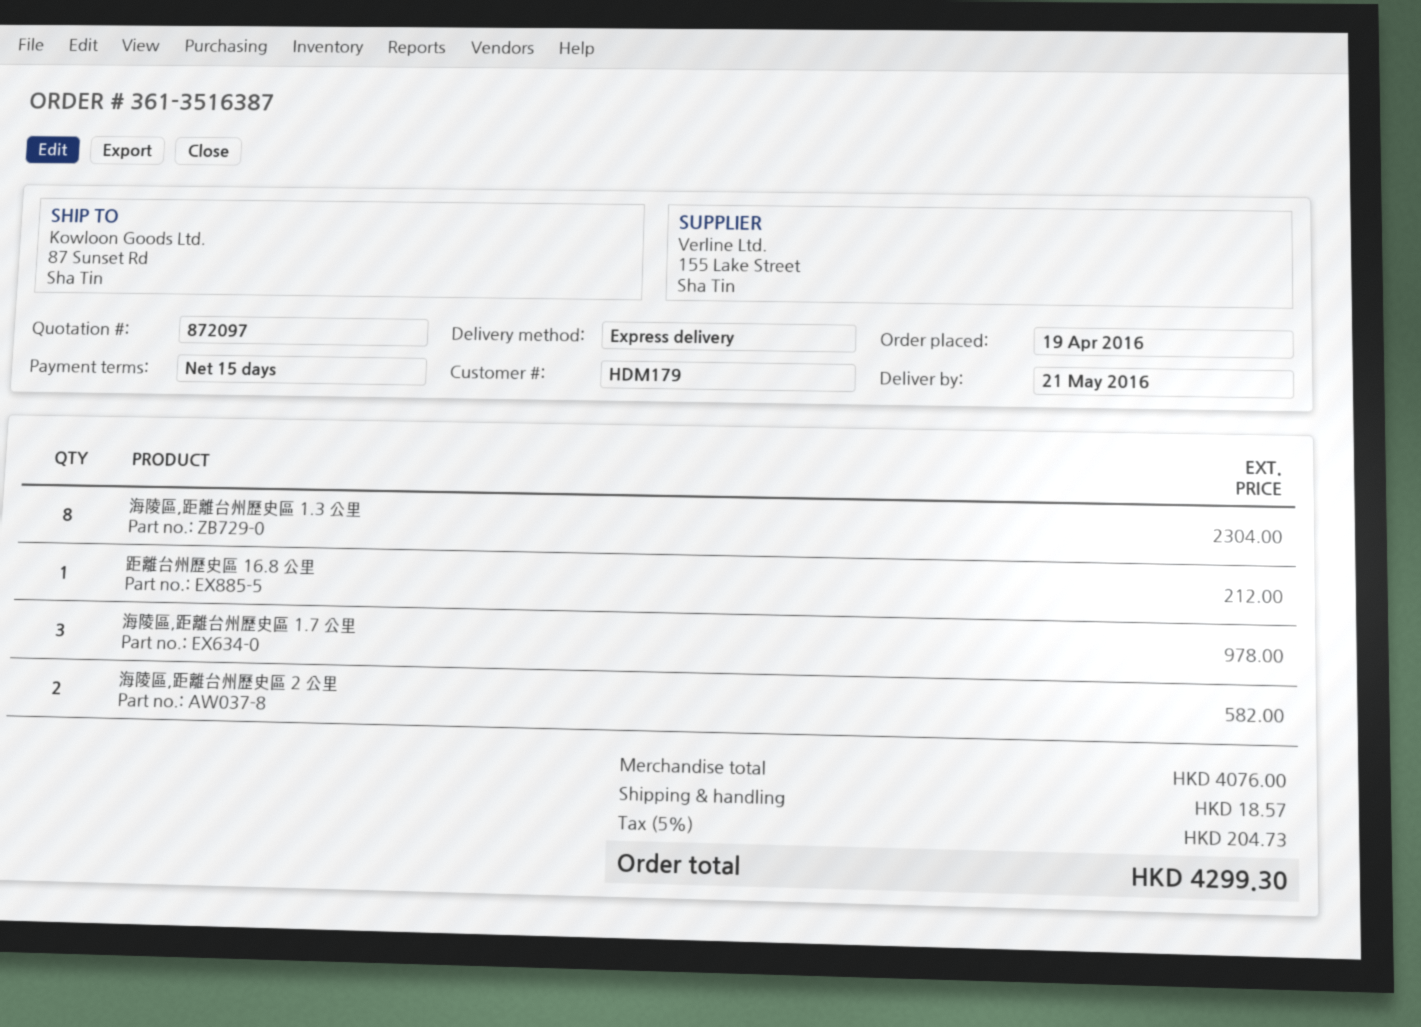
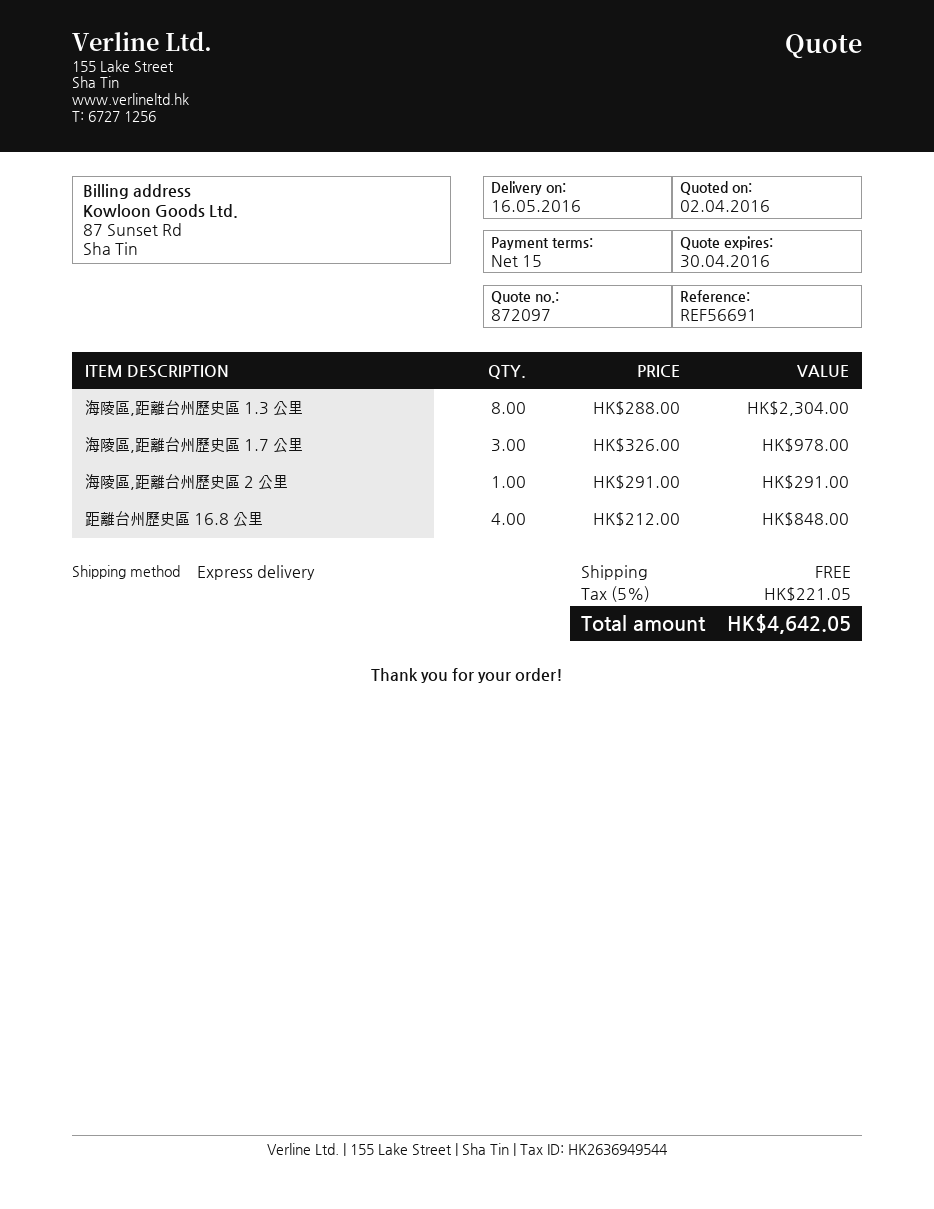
delivery date: 2016-05-21 -> 2016-05-16
距離台州歷史區 16.8 公里: 1 for 212.00 -> 4 for 848.00
海陵區,距離台州歷史區 2 公里: 2 for 582.00 -> 1 for 291.00
shipping: 18.57 -> 0.00
tax: 5% = 204.73 -> 5% = 221.05
total: 4299.30 -> 4642.05

